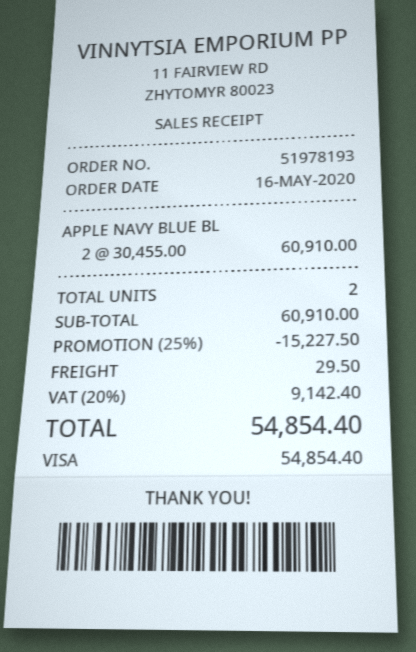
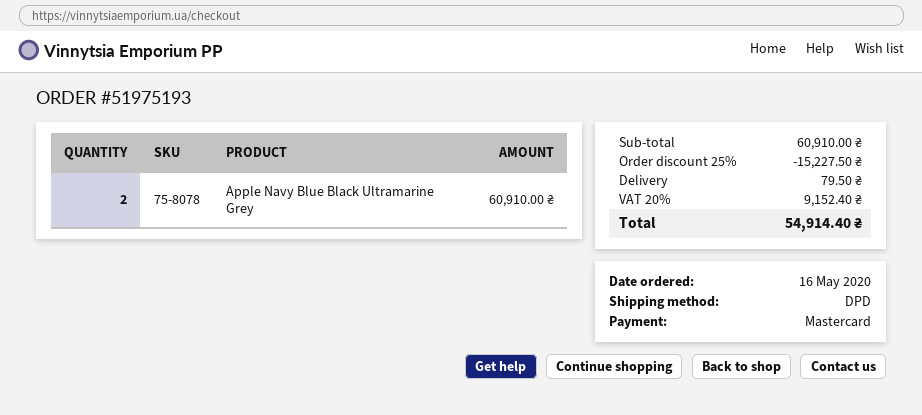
order number: 51978193 -> 51975193
payment method: Visa -> Mastercard
shipping: 29.50 -> 79.50
tax: 20% = 9142.40 -> 20% = 9152.40
total: 54854.40 -> 54914.40

